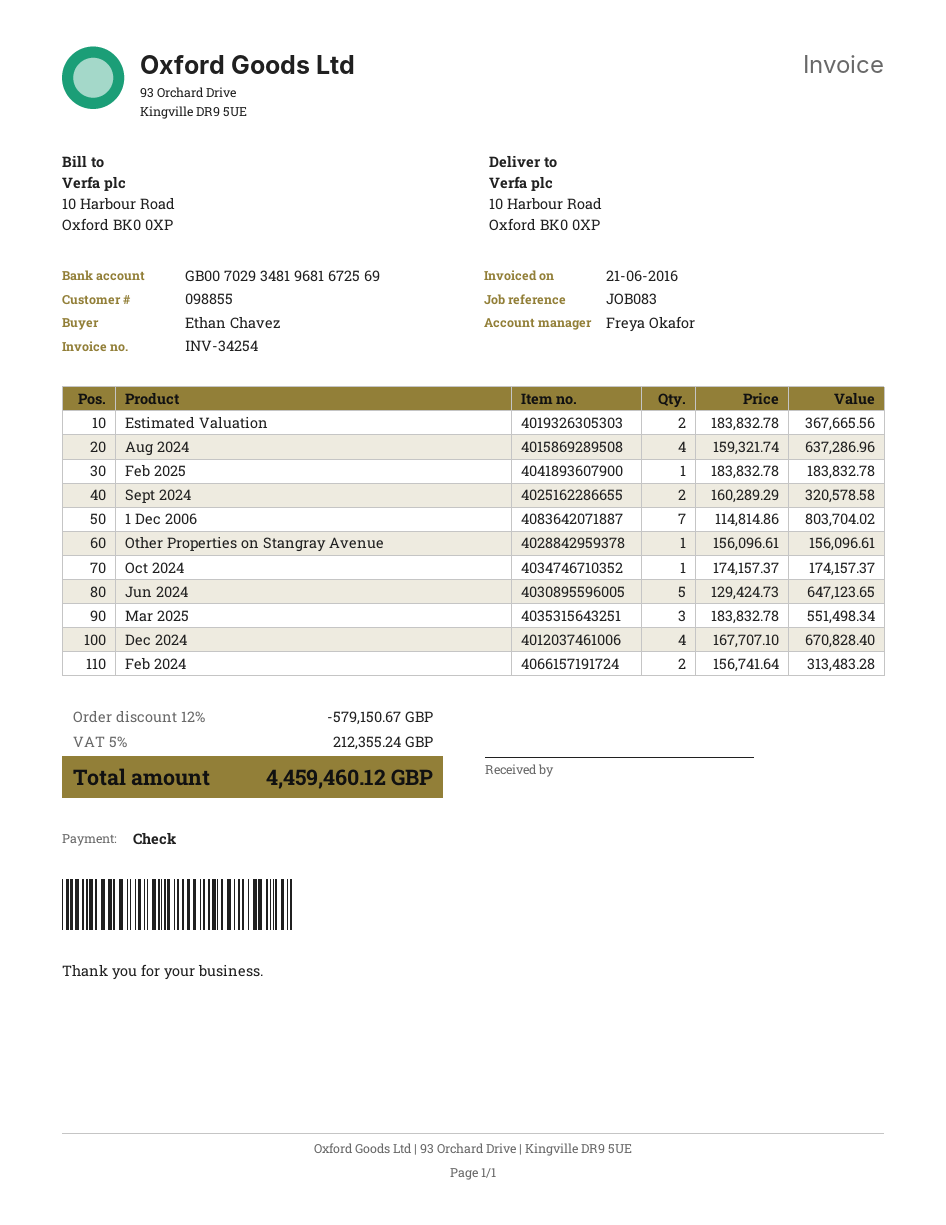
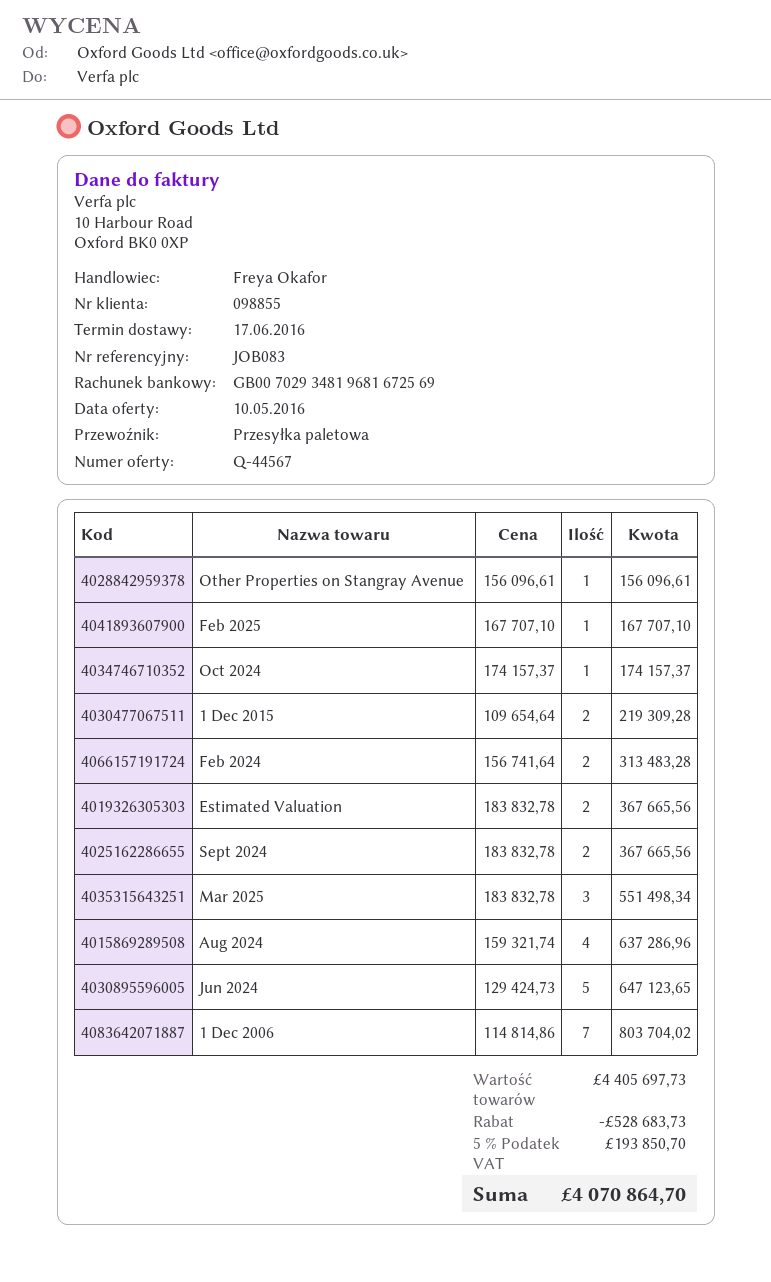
Feb 2025: 1 x 183832.78 = 183832.78 -> 1 x 167707.10 = 167707.10
Sept 2024: 2 x 160289.29 = 320578.58 -> 2 x 183832.78 = 367665.56
Dec 2024: 4 x 167707.10 = 670828.40 -> none
1 Dec 2015: none -> 2 x 109654.64 = 219309.28
discount: 579150.67 -> 528683.73
tax: 5% = 212355.24 -> 5% = 193850.70
total: 4459460.12 -> 4070864.70

